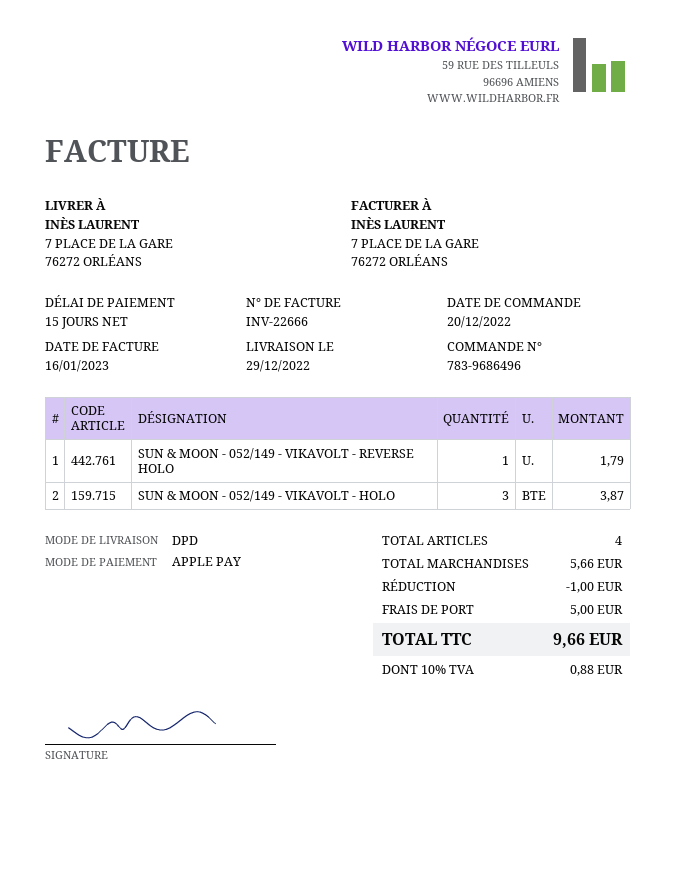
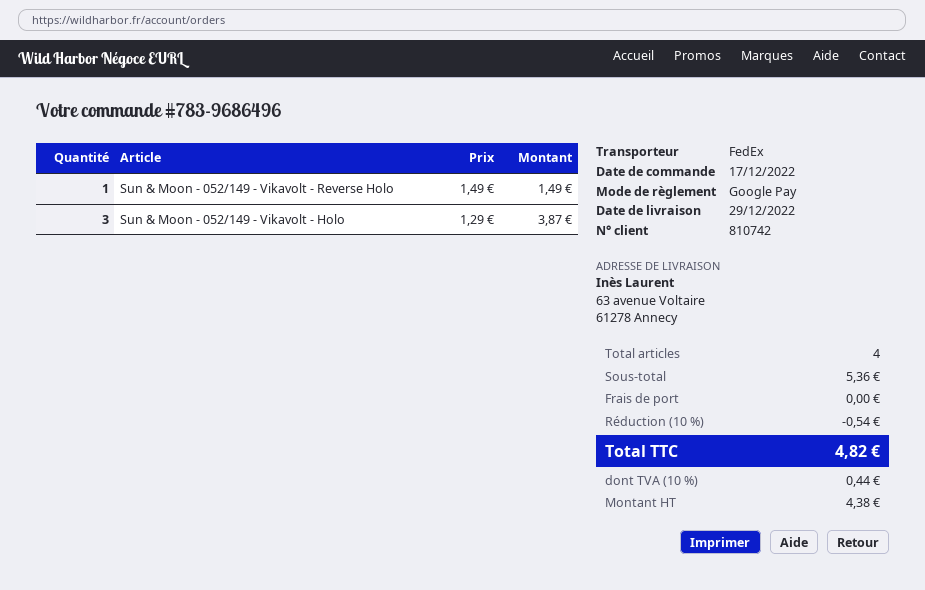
order date: 2022-12-20 -> 2022-12-17
payment method: Apple Pay -> Google Pay
shipping method: DPD -> FedEx
ship to: 7 PLACE DE LA GARE, 76272 ORLÉANS -> 63 avenue Voltaire, 61278 Annecy
SUN & MOON - 052/149 - VIKAVOLT - REVERSE HOLO: 1 for 1.79 -> 1 for 1.49
subtotal: 5.66 -> 5.36
discount: 1.00 -> 0.54
shipping: 5.00 -> 0.00
tax: 10% = 0.88 -> 10% = 0.44
total: 9.66 -> 4.82

